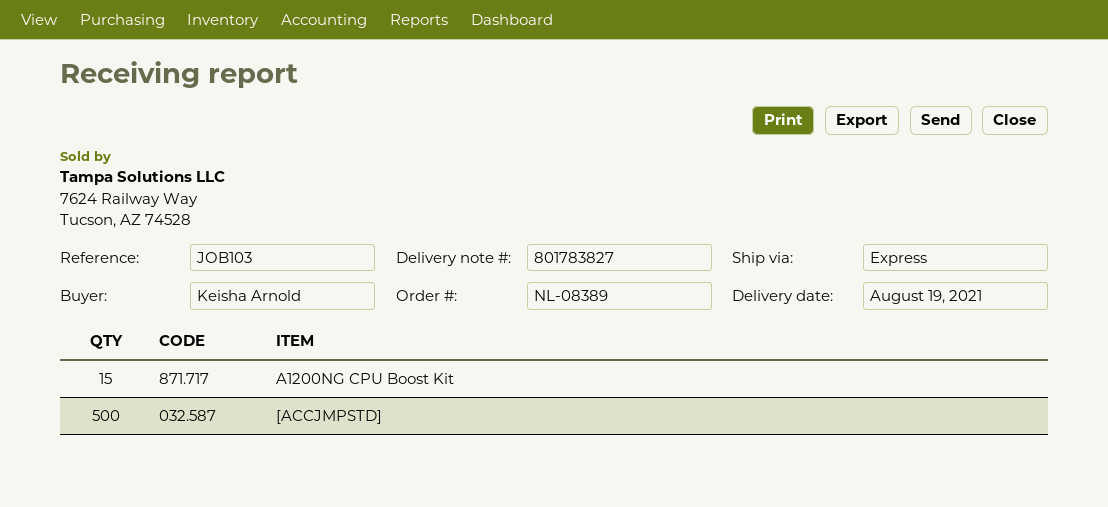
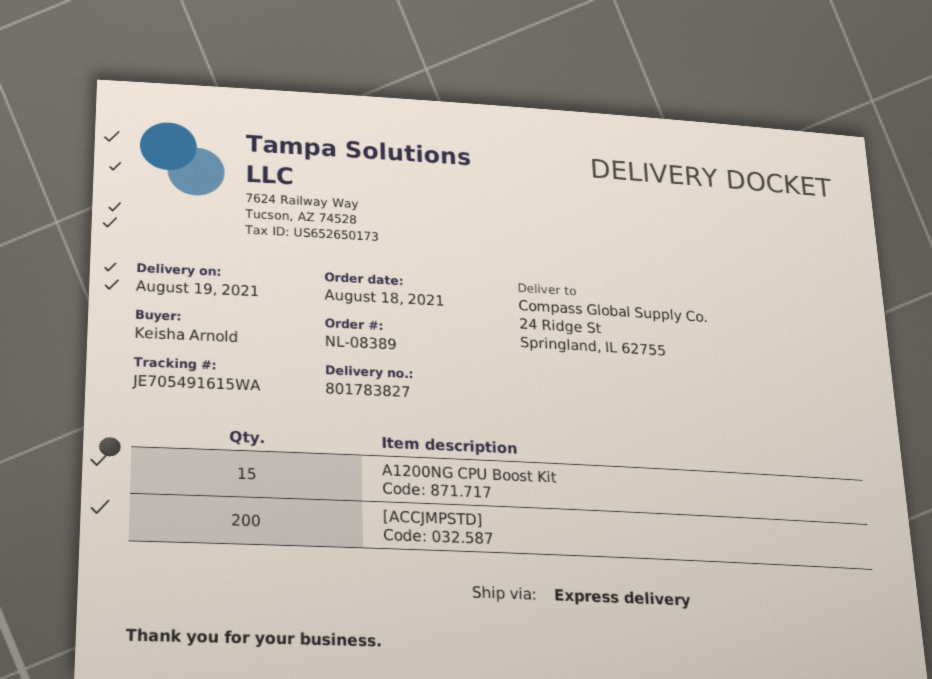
[ACCJMPSTD]: 500 -> 200

